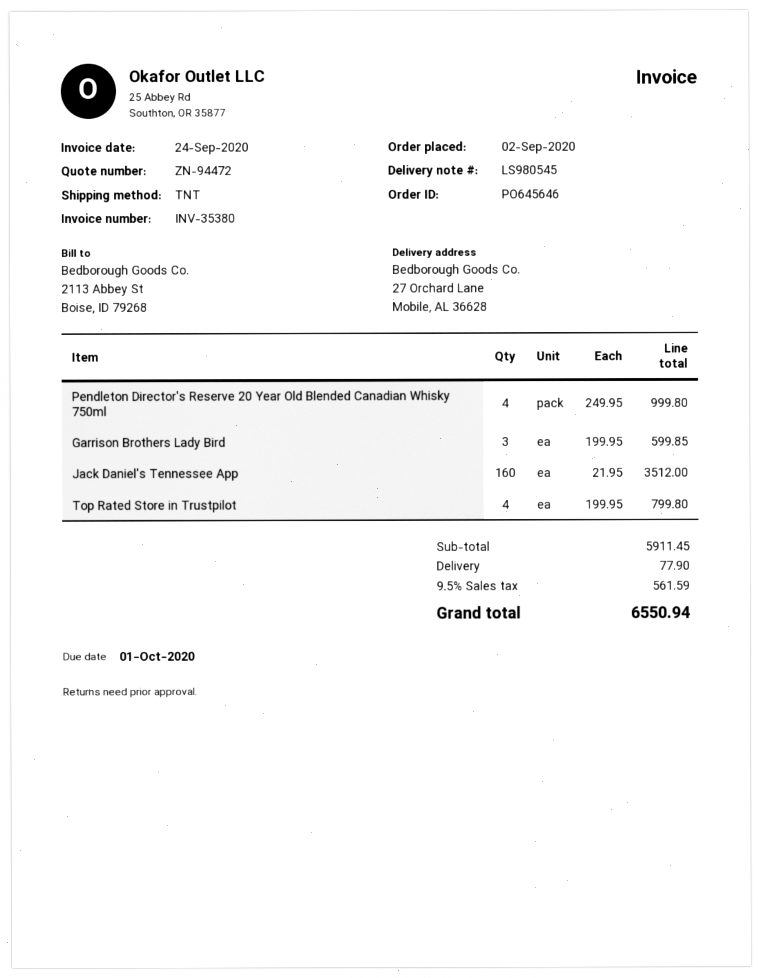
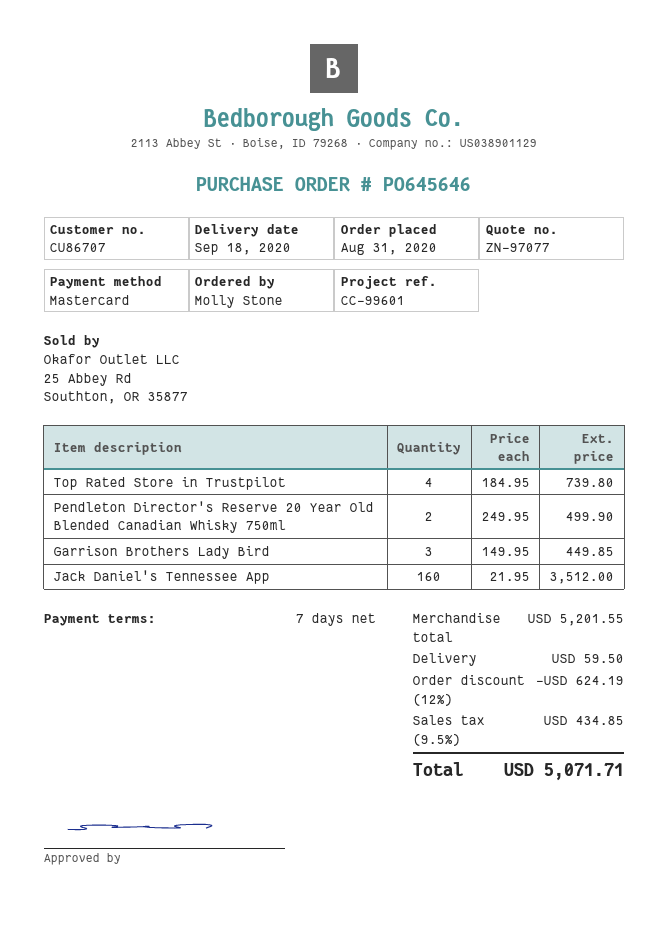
quote number: ZN-94472 -> ZN-97077
order date: 2020-09-02 -> 2020-08-31
Pendleton Director's Reserve 20 Year Old Blended Canadian Whisky 750ml: 4 x 249.95 = 999.80 -> 2 x 249.95 = 499.90
Garrison Brothers Lady Bird: 3 x 199.95 = 599.85 -> 3 x 149.95 = 449.85
Top Rated Store in Trustpilot: 4 x 199.95 = 799.80 -> 4 x 184.95 = 739.80
subtotal: 5911.45 -> 5201.55
discount: none -> 12% = 624.19
shipping: 77.90 -> 59.50
tax: 9.5% = 561.59 -> 9.5% = 434.85
total: 6550.94 -> 5071.71

